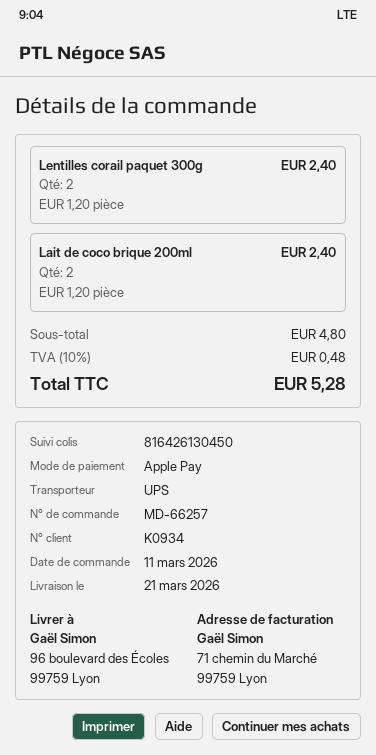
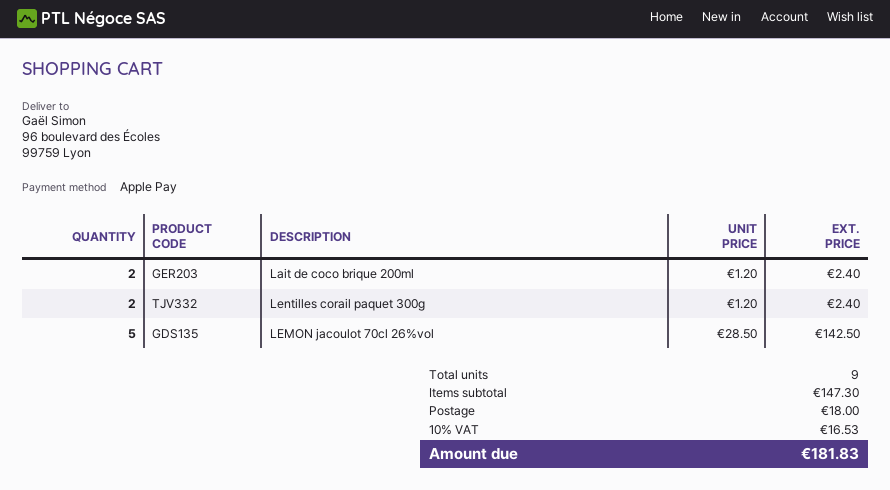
LEMON jacoulot 70cl 26%vol: none -> 5 x 28.50 = 142.50
subtotal: 4.80 -> 147.30
shipping: none -> 18.00
tax: 10% = 0.48 -> 10% = 16.53
total: 5.28 -> 181.83

